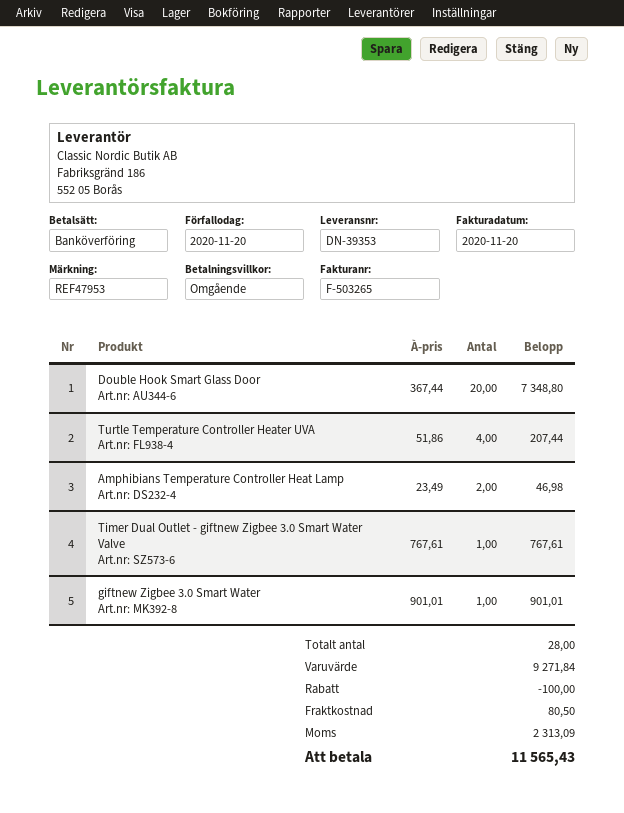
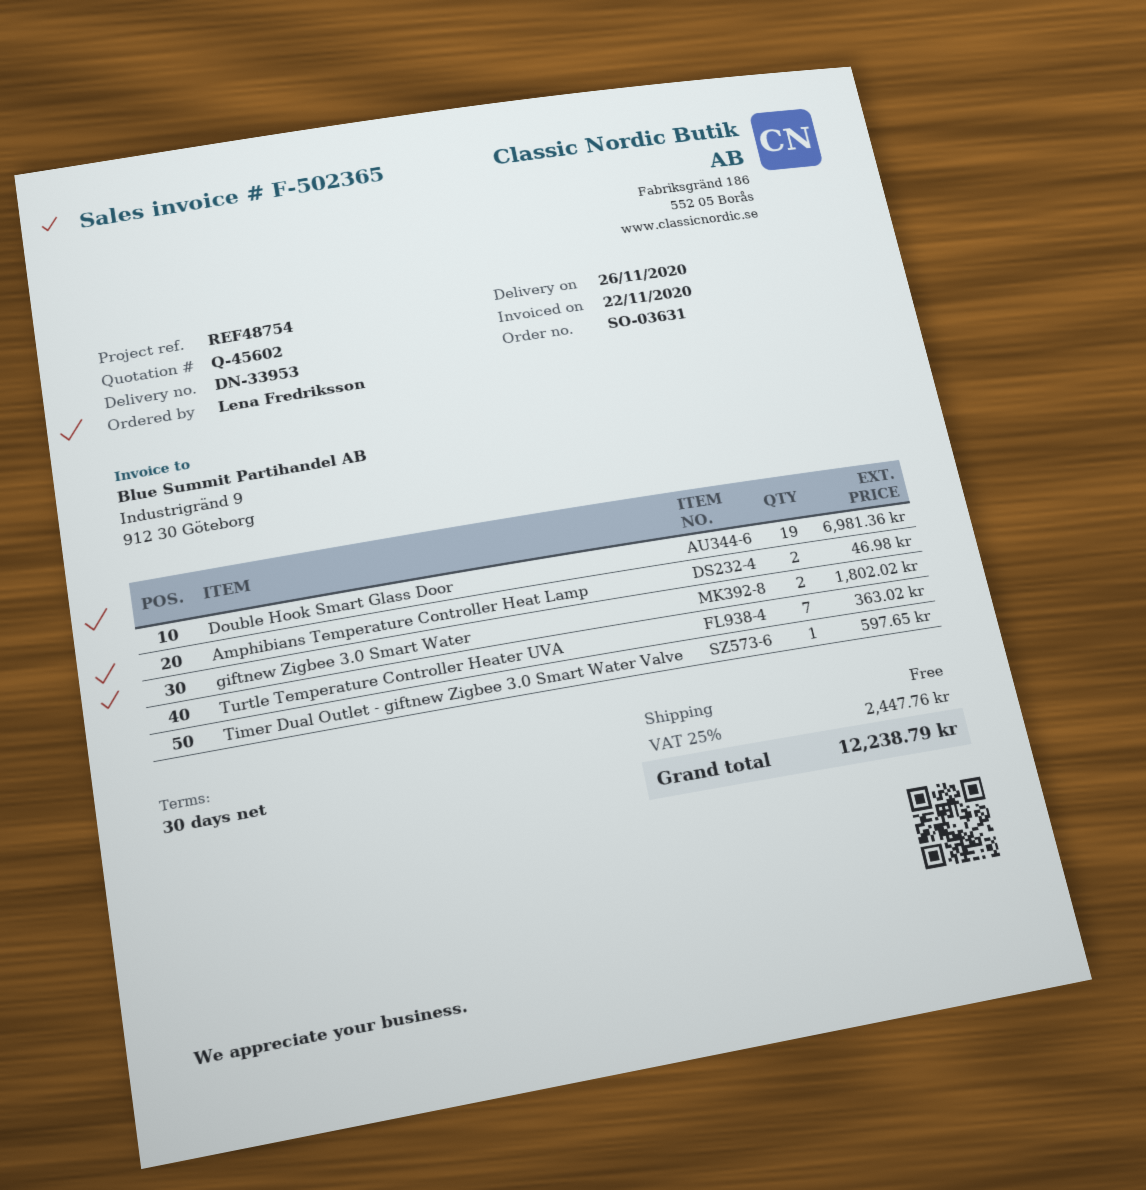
delivery note number: DN-39353 -> DN-33953
invoice number: F-503265 -> F-502365
invoice date: 2020-11-20 -> 2020-11-22
payment terms: on receipt -> 30 days
reference: REF47953 -> REF48754
Double Hook Smart Glass Door: 20 for 7348.80 -> 19 for 6981.36
Turtle Temperature Controller Heater UVA: 4 for 207.44 -> 7 for 363.02
Timer Dual Outlet - giftnew Zigbee 3.0 Smart Water Valve: 1 for 767.61 -> 1 for 597.65
giftnew Zigbee 3.0 Smart Water: 1 for 901.01 -> 2 for 1802.02
discount: 100.00 -> none
shipping: 80.50 -> 0.00
tax: 2313.09 -> 2447.76
total: 11565.43 -> 12238.79

